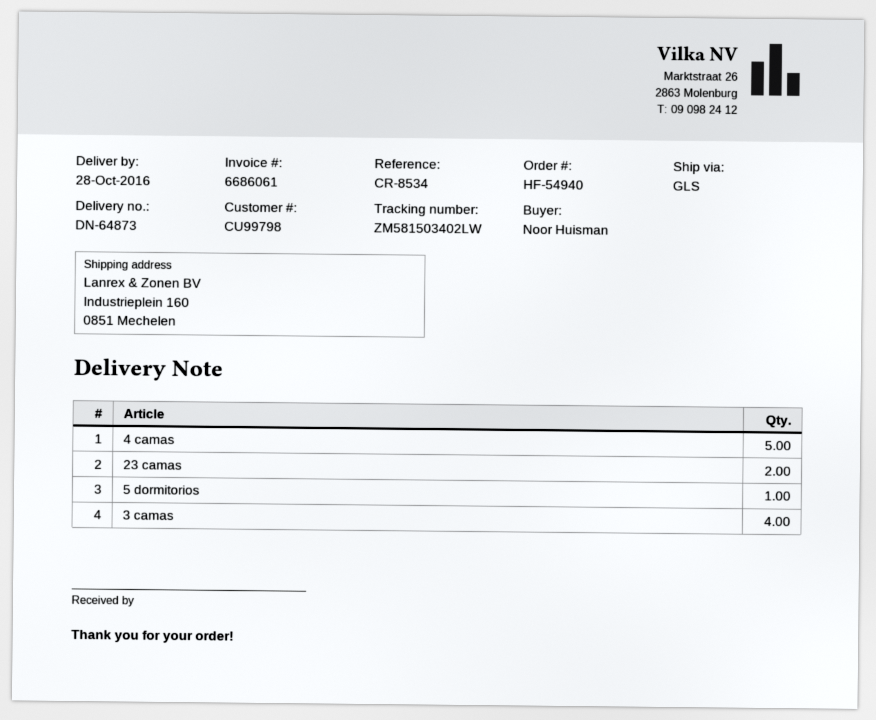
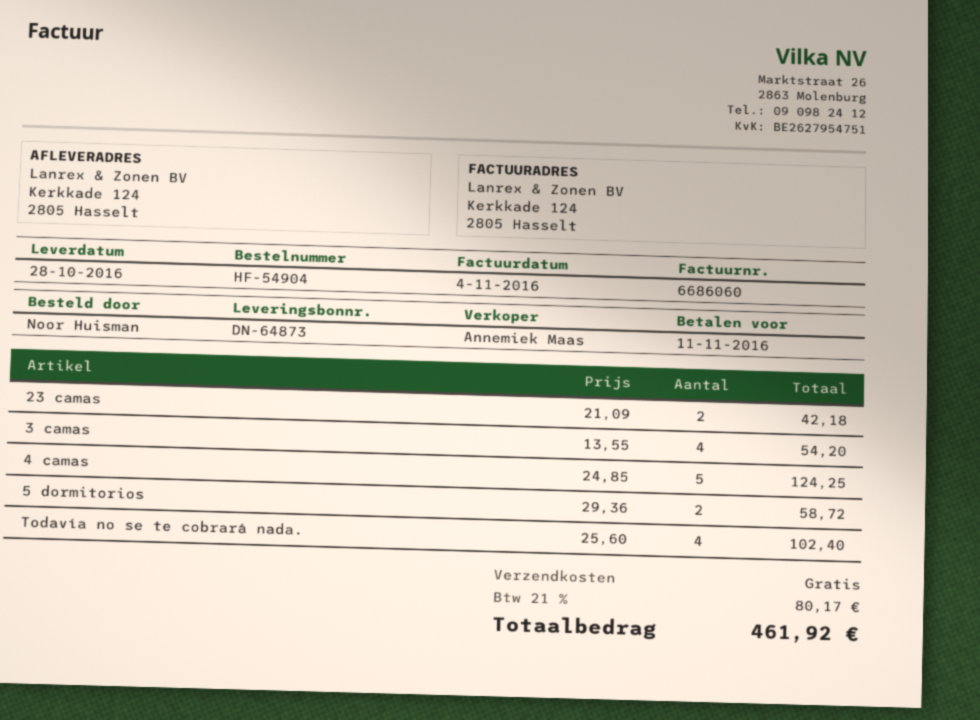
order number: HF-54940 -> HF-54904
invoice number: 6686061 -> 6686060
ship to: Industrieplein 160, 0851 Mechelen -> Kerkkade 124, 2805 Hasselt
5 dormitorios: 1 -> 2
Todavía no se te cobrará nada.: none -> 4

